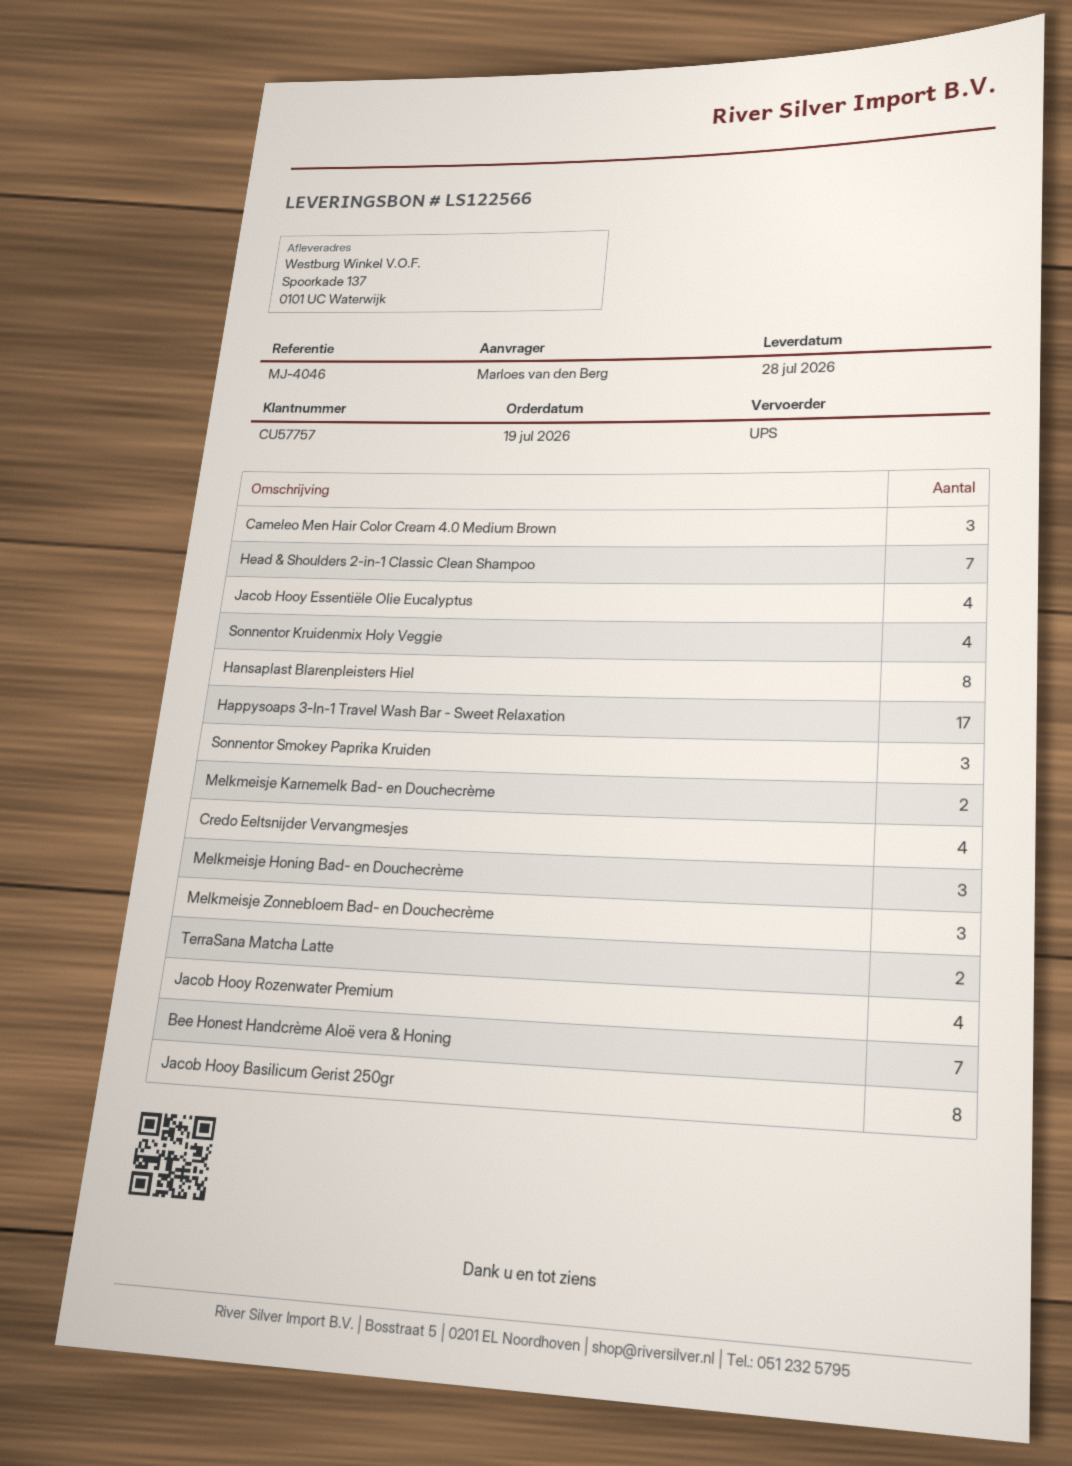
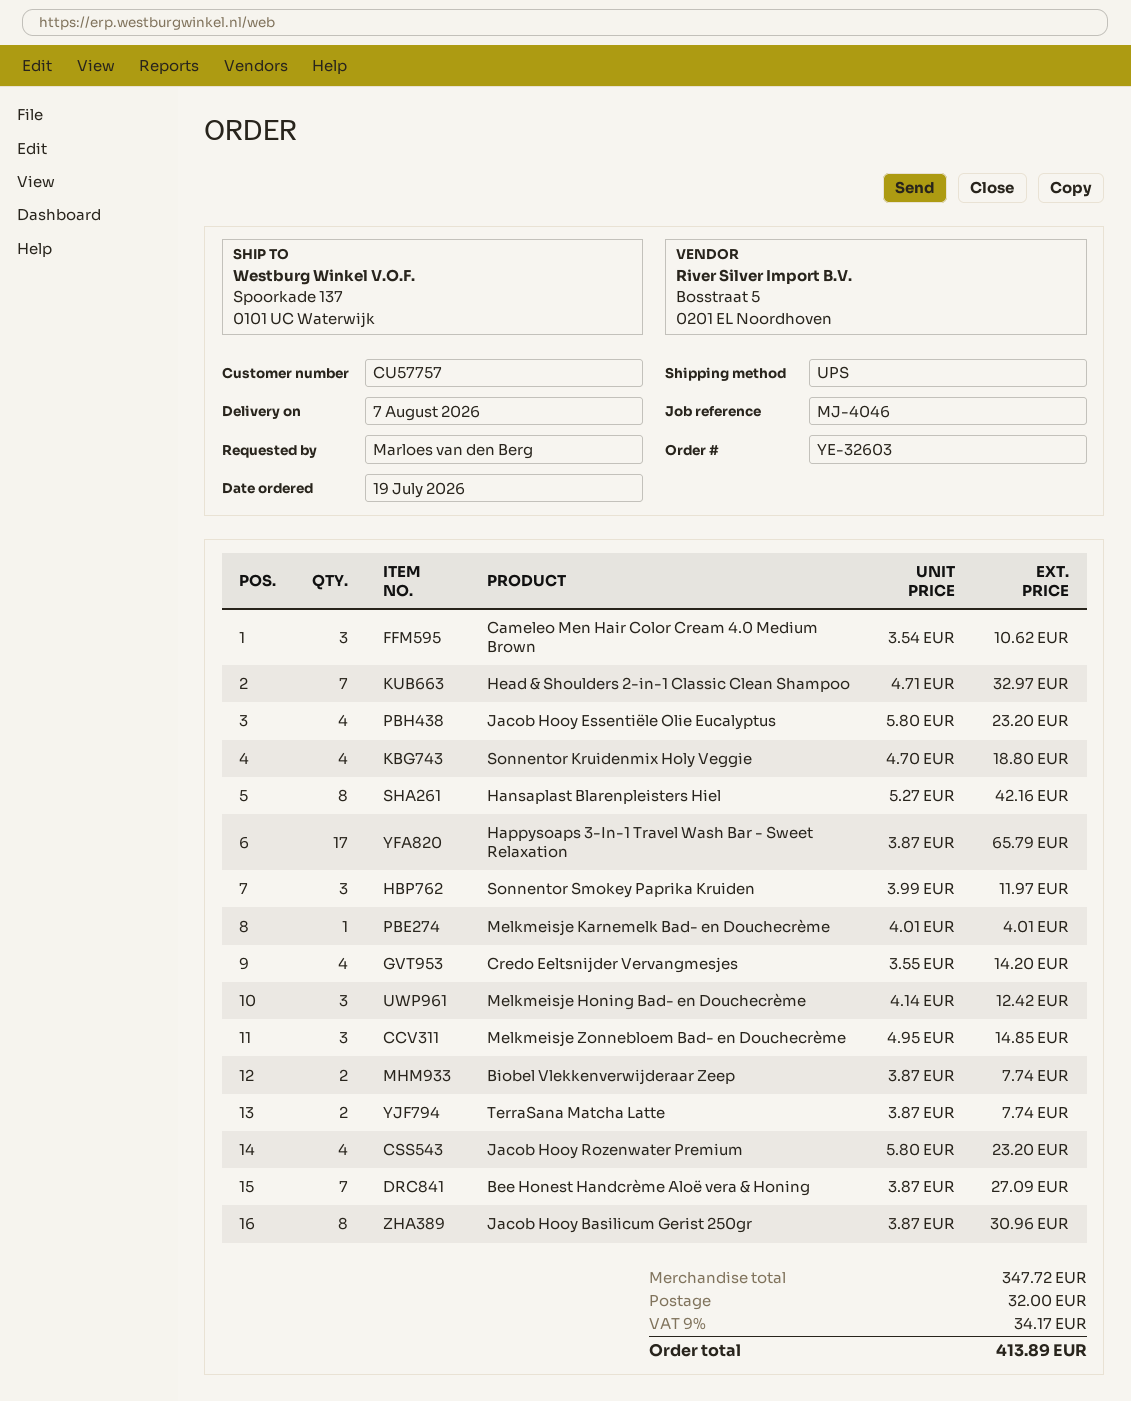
delivery date: 2026-07-28 -> 2026-08-07
Melkmeisje Karnemelk Bad- en Douchecrème: 2 -> 1
Biobel Vlekkenverwijderaar Zeep: none -> 2

